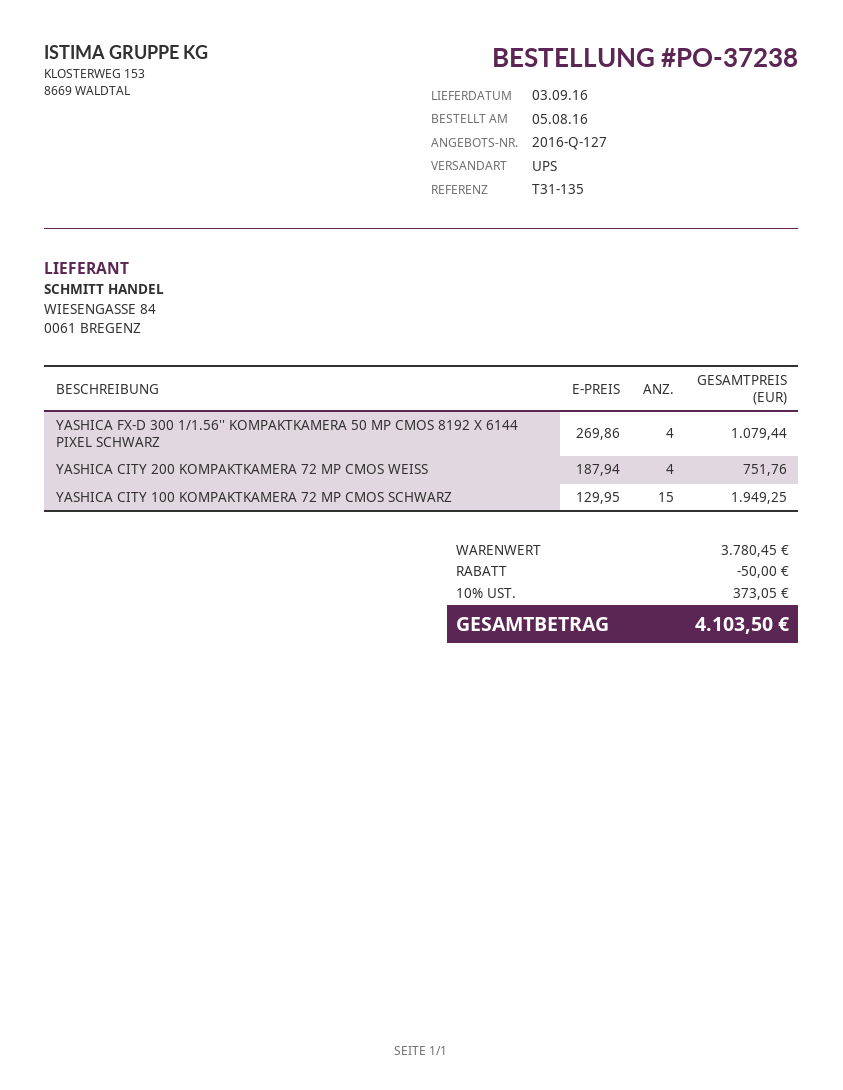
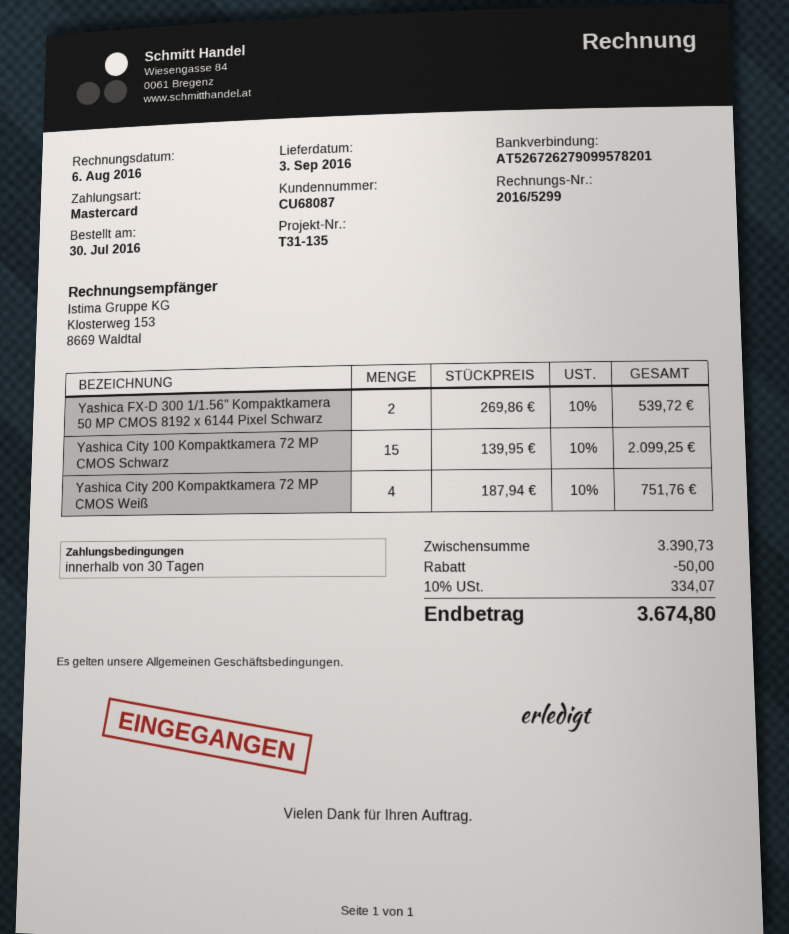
order date: 2016-08-05 -> 2016-07-30
YASHICA FX-D 300 1/1.56'' KOMPAKTKAMERA 50 MP CMOS 8192 X 6144 PIXEL SCHWARZ: 4 x 269.86 = 1079.44 -> 2 x 269.86 = 539.72
YASHICA CITY 100 KOMPAKTKAMERA 72 MP CMOS SCHWARZ: 15 x 129.95 = 1949.25 -> 15 x 139.95 = 2099.25
subtotal: 3780.45 -> 3390.73
tax: 10% = 373.05 -> 10% = 334.07
total: 4103.50 -> 3674.80

